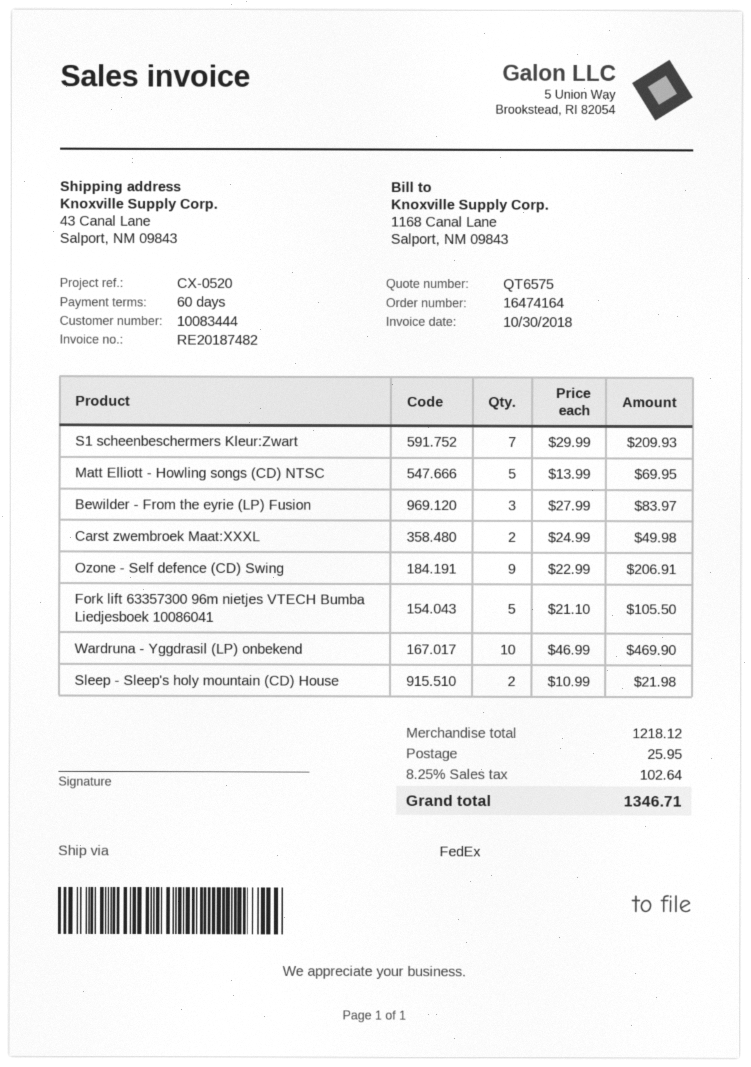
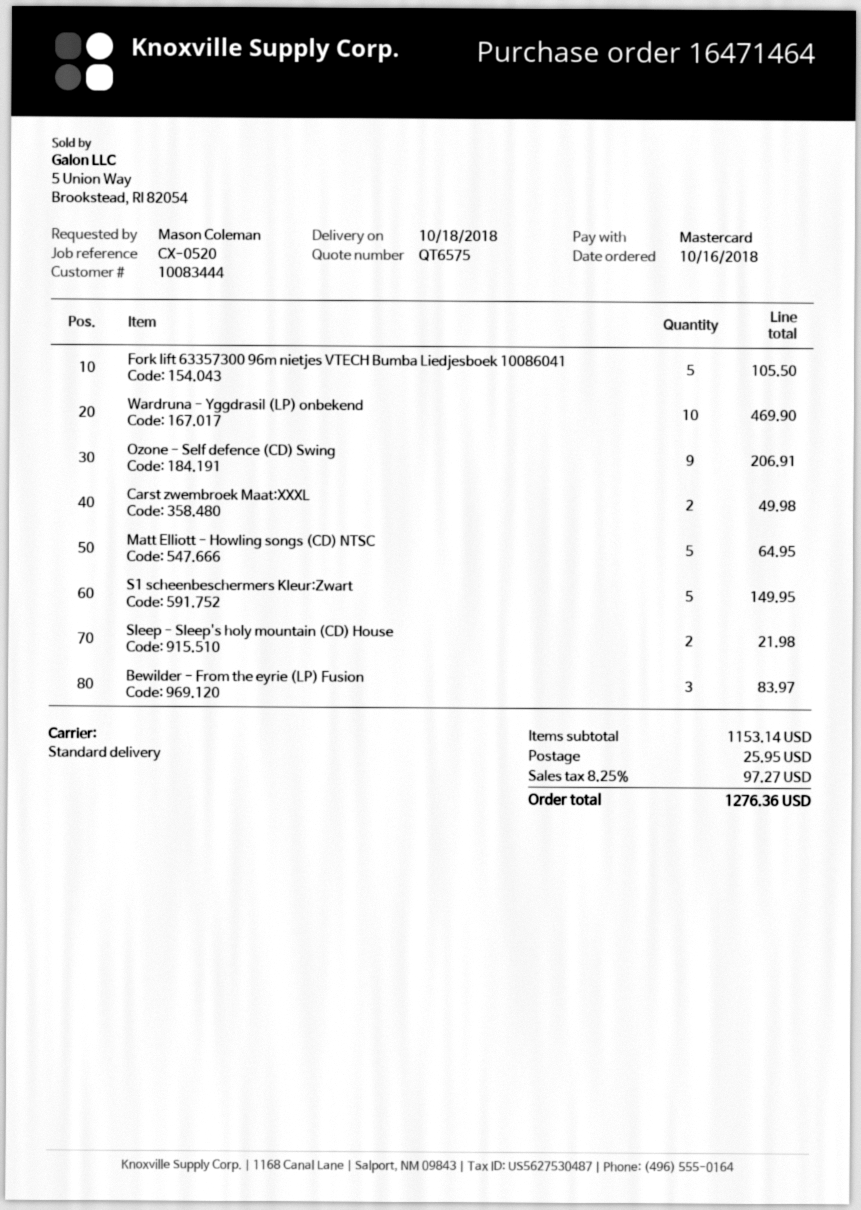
order number: 16474164 -> 16471464
shipping method: FedEx -> standard
S1 scheenbeschermers Kleur:Zwart: 7 for 209.93 -> 5 for 149.95
Matt Elliott - Howling songs (CD) NTSC: 5 for 69.95 -> 5 for 64.95
subtotal: 1218.12 -> 1153.14
tax: 8.25% = 102.64 -> 8.25% = 97.27
total: 1346.71 -> 1276.36

